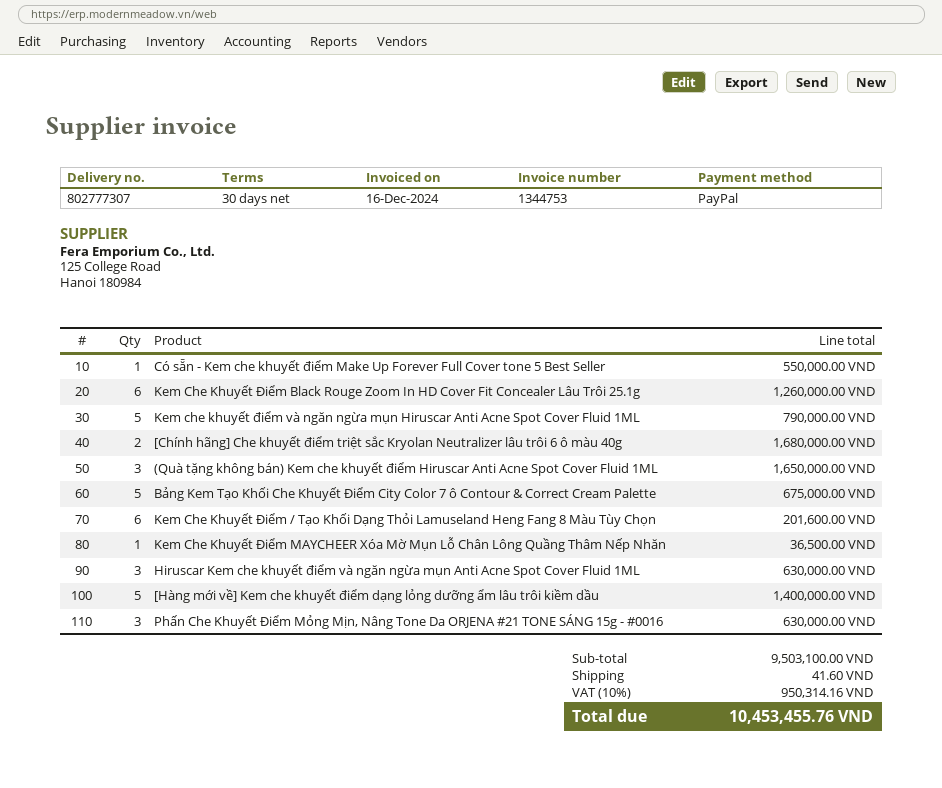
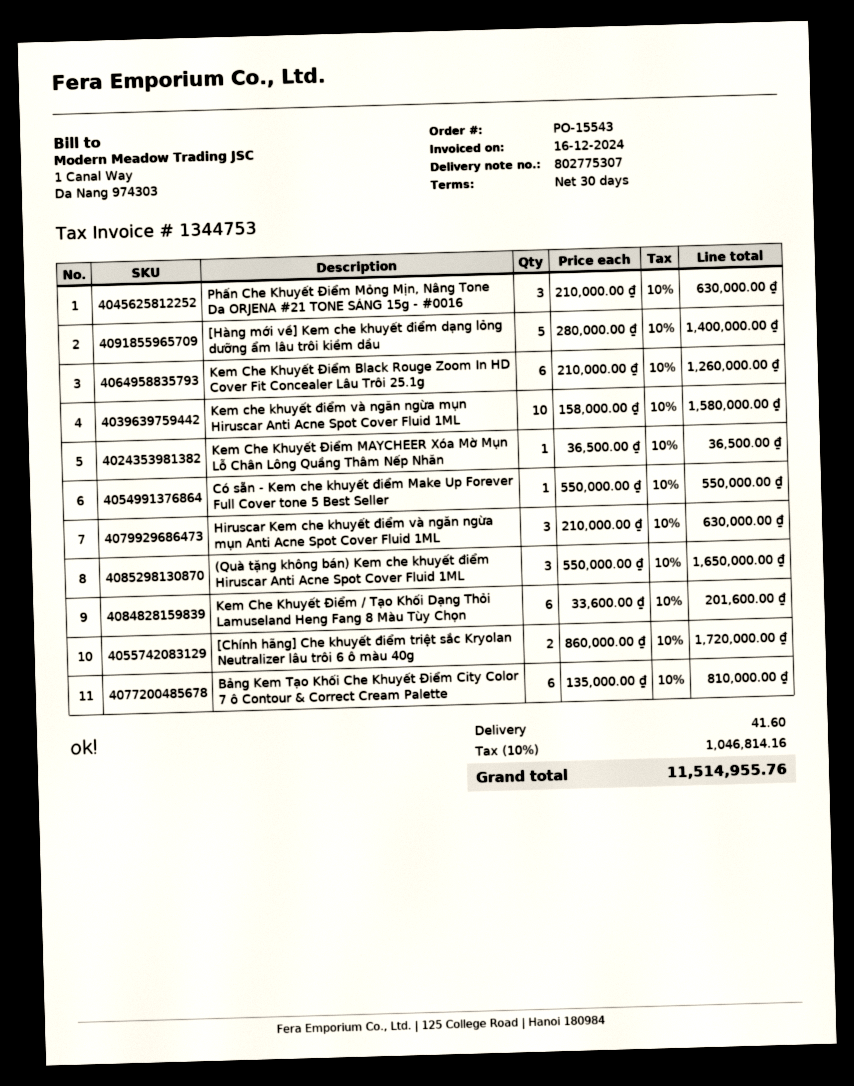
delivery note number: 802777307 -> 802775307
Kem che khuyết điểm và ngăn ngừa mụn Hiruscar Anti Acne Spot Cover Fluid 1ML: 5 for 790000.00 -> 10 for 1580000.00
[Chính hãng] Che khuyết điểm triệt sắc Kryolan Neutralizer lâu trôi 6 ô màu 40g: 2 for 1680000.00 -> 2 for 1720000.00
Bảng Kem Tạo Khối Che Khuyết Điểm City Color 7 ô Contour & Correct Cream Palette: 5 for 675000.00 -> 6 for 810000.00
tax: 10% = 950314.16 -> 10% = 1046814.16
total: 10453455.76 -> 11514955.76

